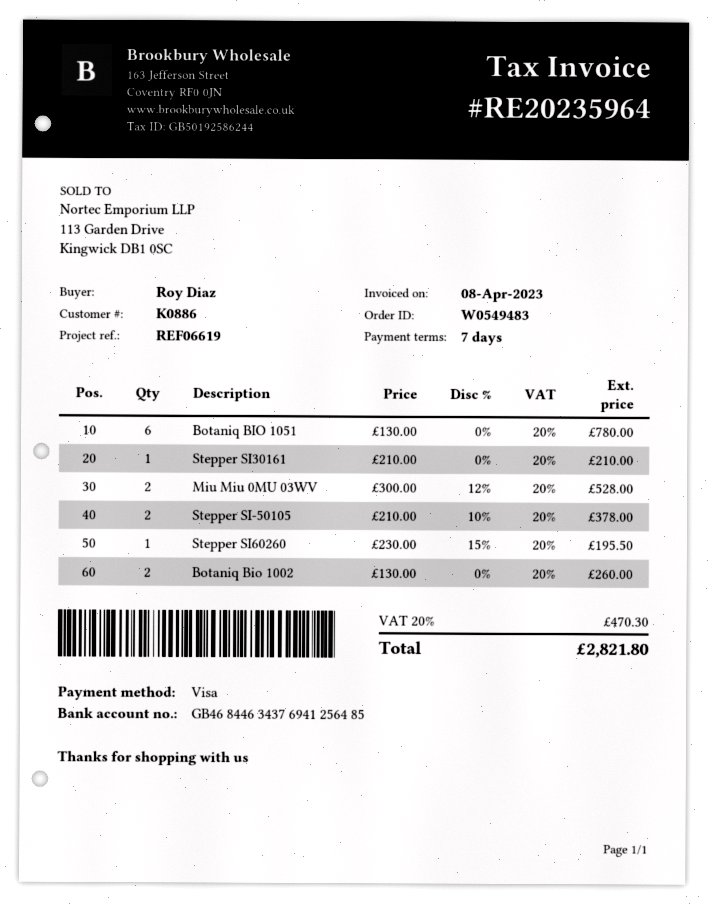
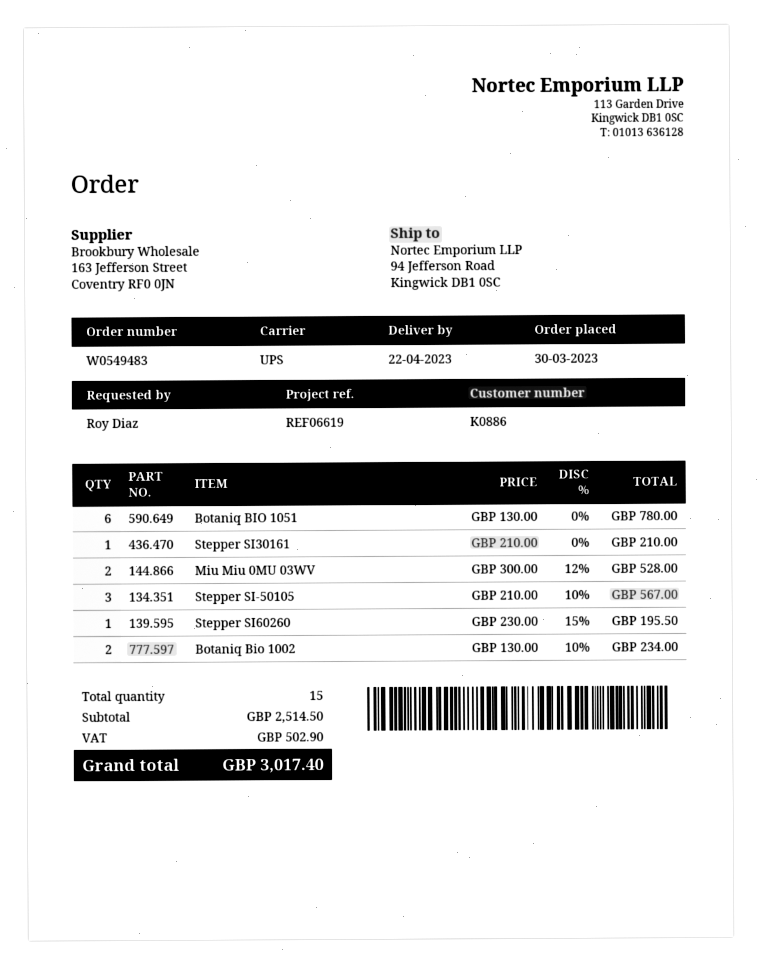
Stepper SI-50105: 2 x 210.00 - 10% = 378.00 -> 3 x 210.00 - 10% = 567.00
Botaniq Bio 1002: 2 x 130.00 = 260.00 -> 2 x 130.00 - 10% = 234.00
tax: 470.30 -> 502.90
total: 2821.80 -> 3017.40

